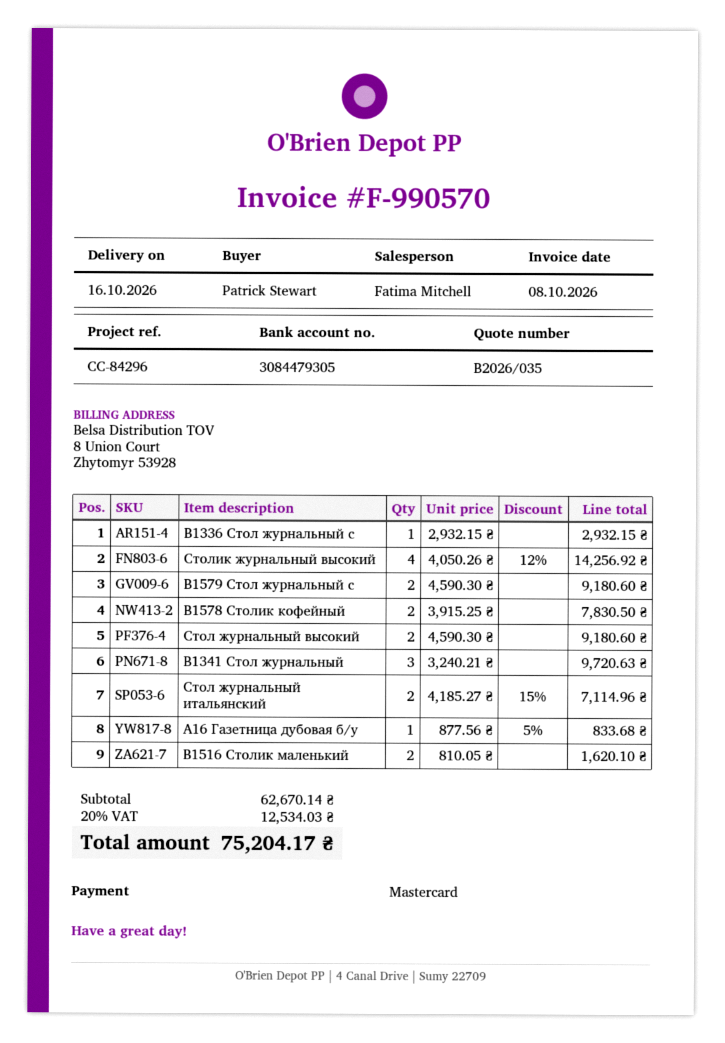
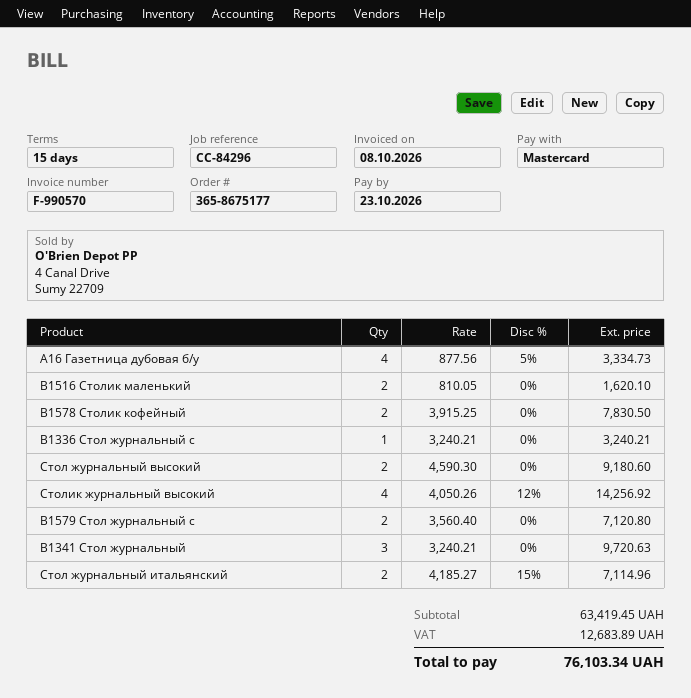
В1336 Стол журнальный с: 1 x 2932.15 = 2932.15 -> 1 x 3240.21 = 3240.21
В1579 Стол журнальный с: 2 x 4590.30 = 9180.60 -> 2 x 3560.40 = 7120.80
А16 Газетница дубовая б/у: 1 x 877.56 - 5% = 833.68 -> 4 x 877.56 - 5% = 3334.73
subtotal: 62670.14 -> 63419.45
tax: 12534.03 -> 12683.89
total: 75204.17 -> 76103.34

